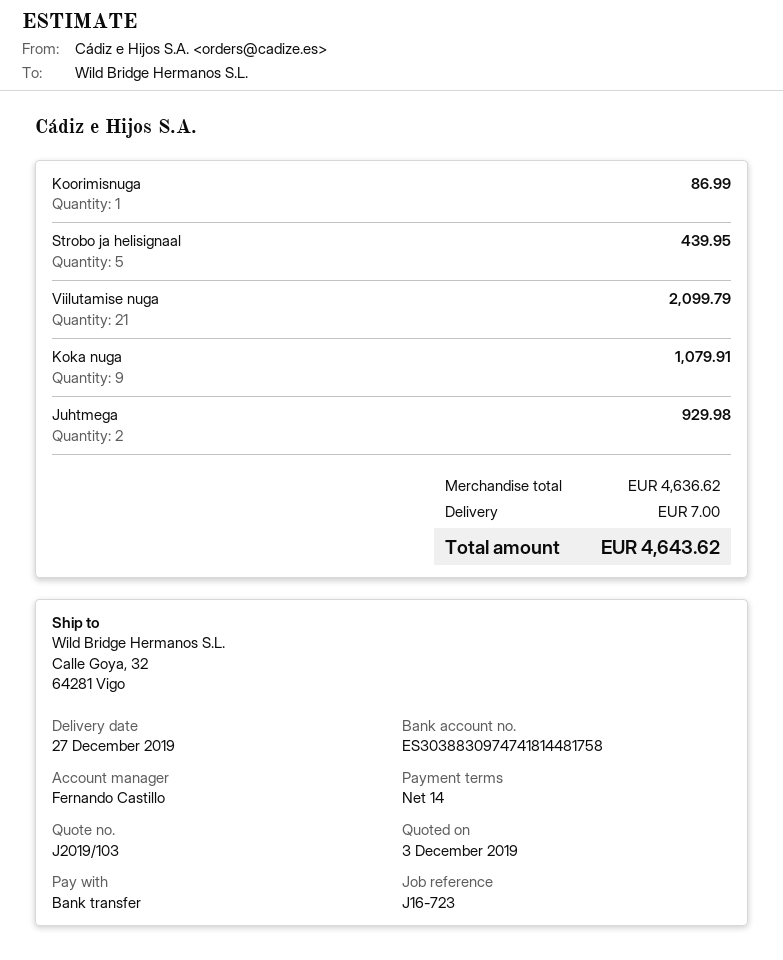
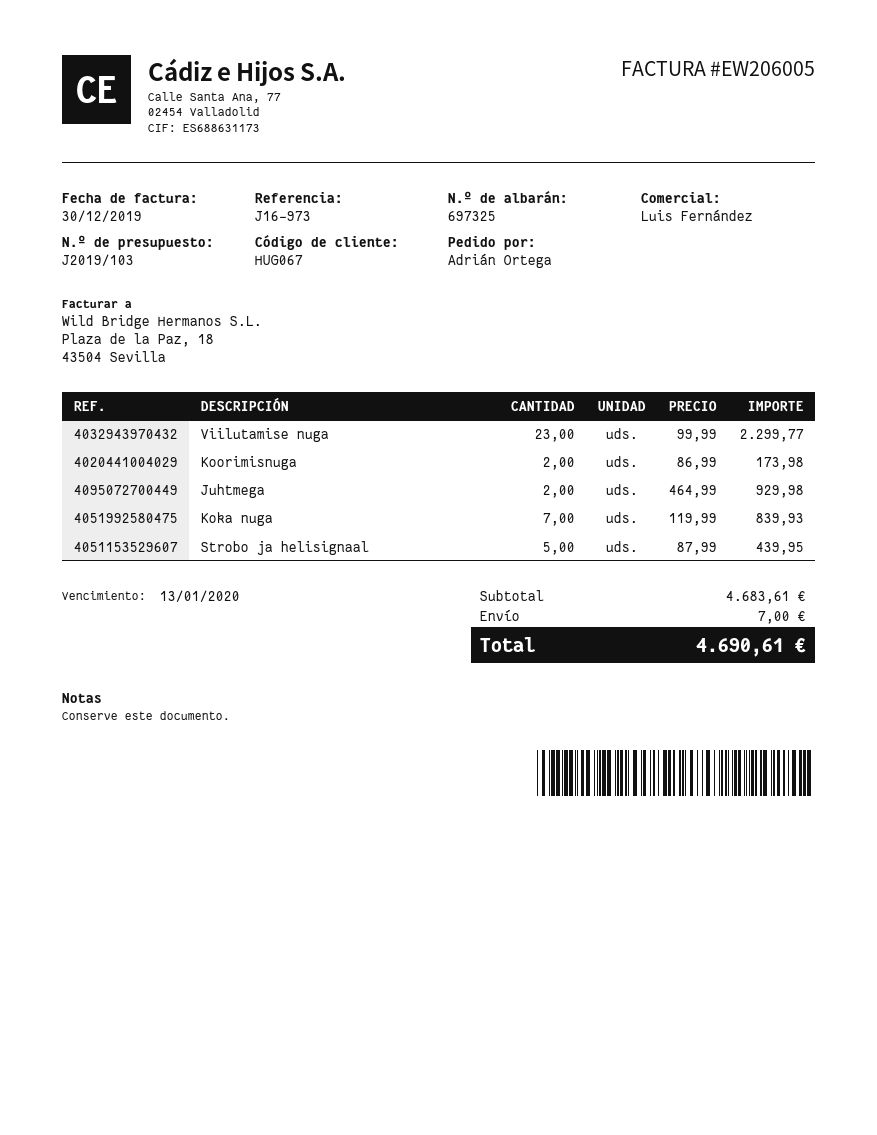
reference: J16-723 -> J16-973
sales rep: Fernando Castillo -> Luis Fernández
Koorimisnuga: 1 for 86.99 -> 2 for 173.98
Viilutamise nuga: 21 for 2099.79 -> 23 for 2299.77
Koka nuga: 9 for 1079.91 -> 7 for 839.93
subtotal: 4636.62 -> 4683.61
total: 4643.62 -> 4690.61

